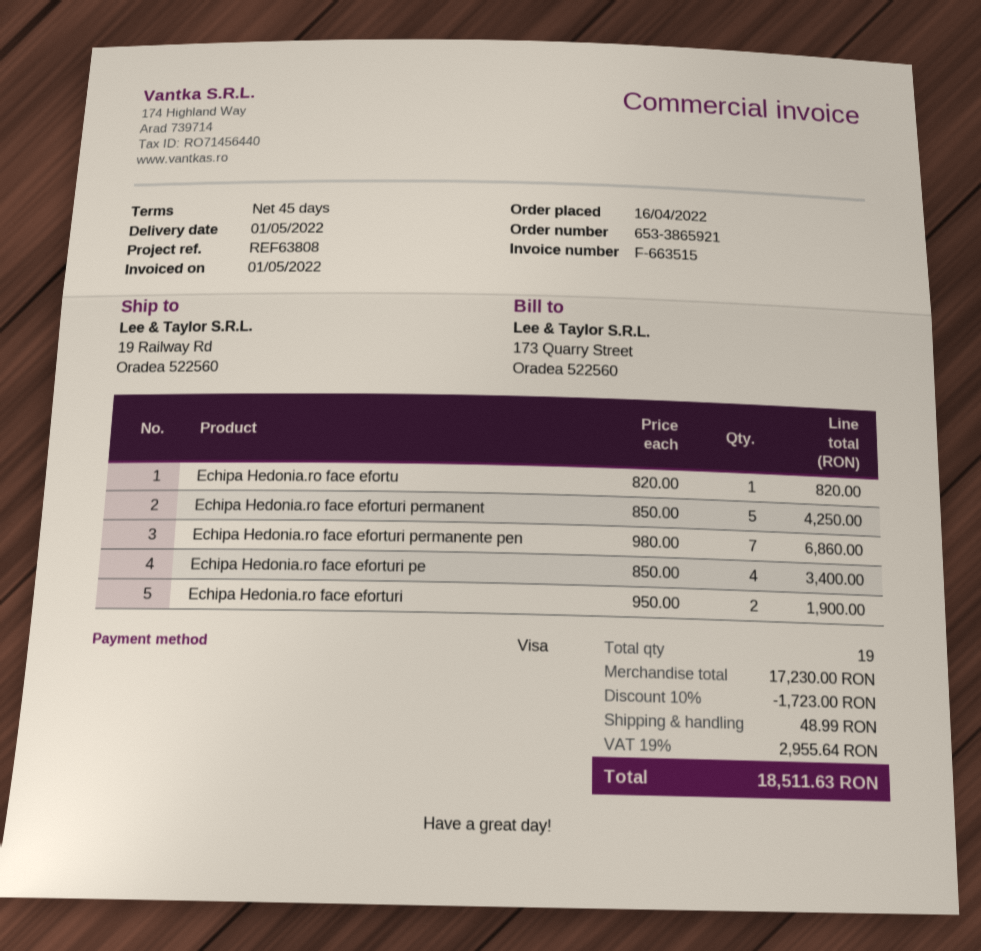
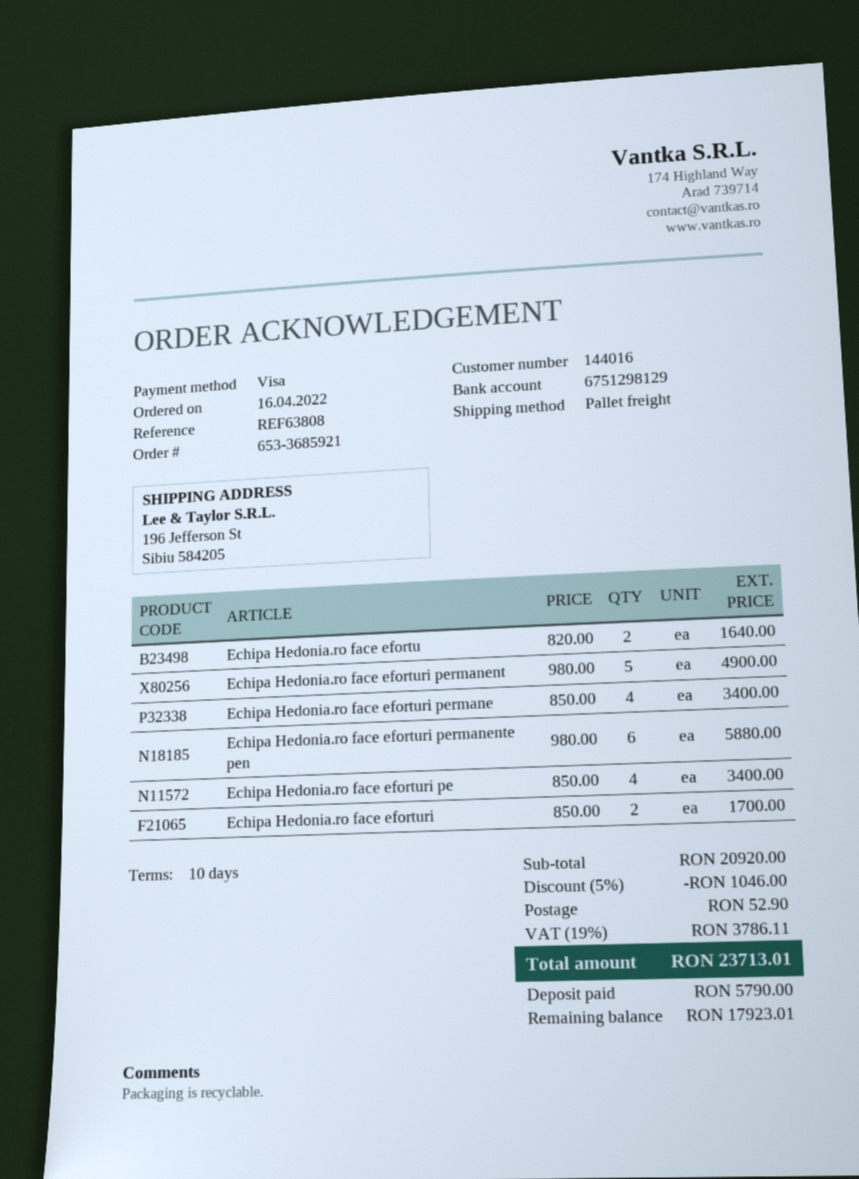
order number: 653-3865921 -> 653-3685921
payment terms: 45 days -> 10 days
ship to: 19 Railway Rd, Oradea 522560 -> 196 Jefferson St, Sibiu 584205
Echipa Hedonia.ro face efortu: 1 x 820.00 = 820.00 -> 2 x 820.00 = 1640.00
Echipa Hedonia.ro face eforturi permanent: 5 x 850.00 = 4250.00 -> 5 x 980.00 = 4900.00
Echipa Hedonia.ro face eforturi permanente pen: 7 x 980.00 = 6860.00 -> 6 x 980.00 = 5880.00
Echipa Hedonia.ro face eforturi: 2 x 950.00 = 1900.00 -> 2 x 850.00 = 1700.00
Echipa Hedonia.ro face eforturi permane: none -> 4 x 850.00 = 3400.00
subtotal: 17230.00 -> 20920.00
discount: 10% = 1723.00 -> 5% = 1046.00
shipping: 48.99 -> 52.90
tax: 19% = 2955.64 -> 19% = 3786.11
total: 18511.63 -> 23713.01

